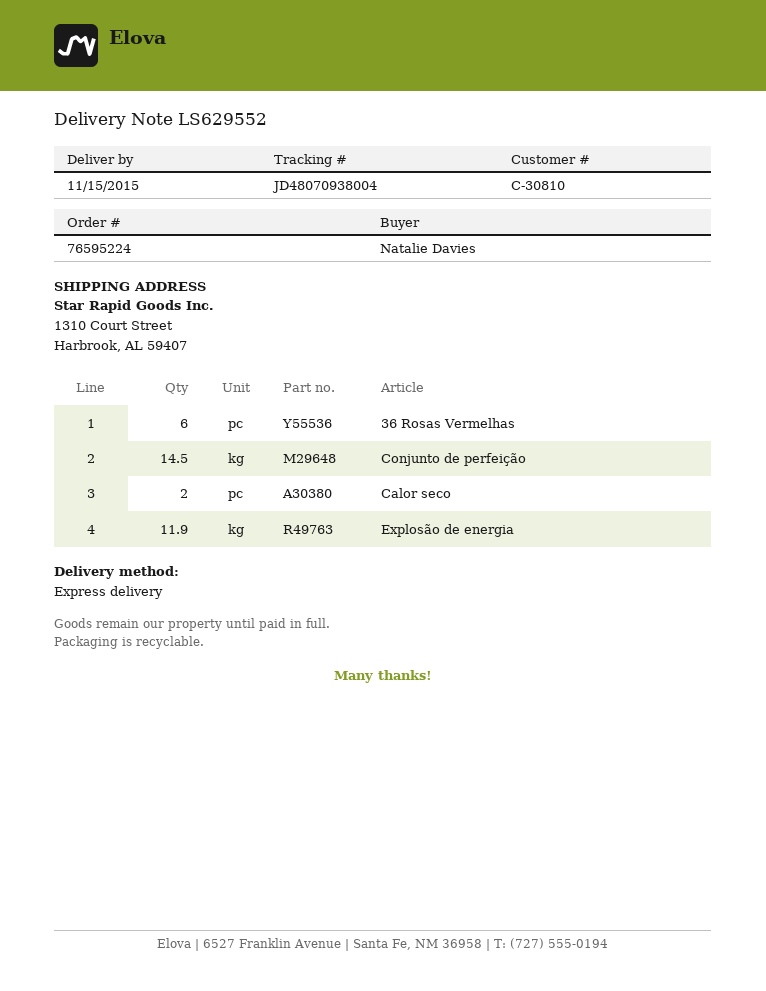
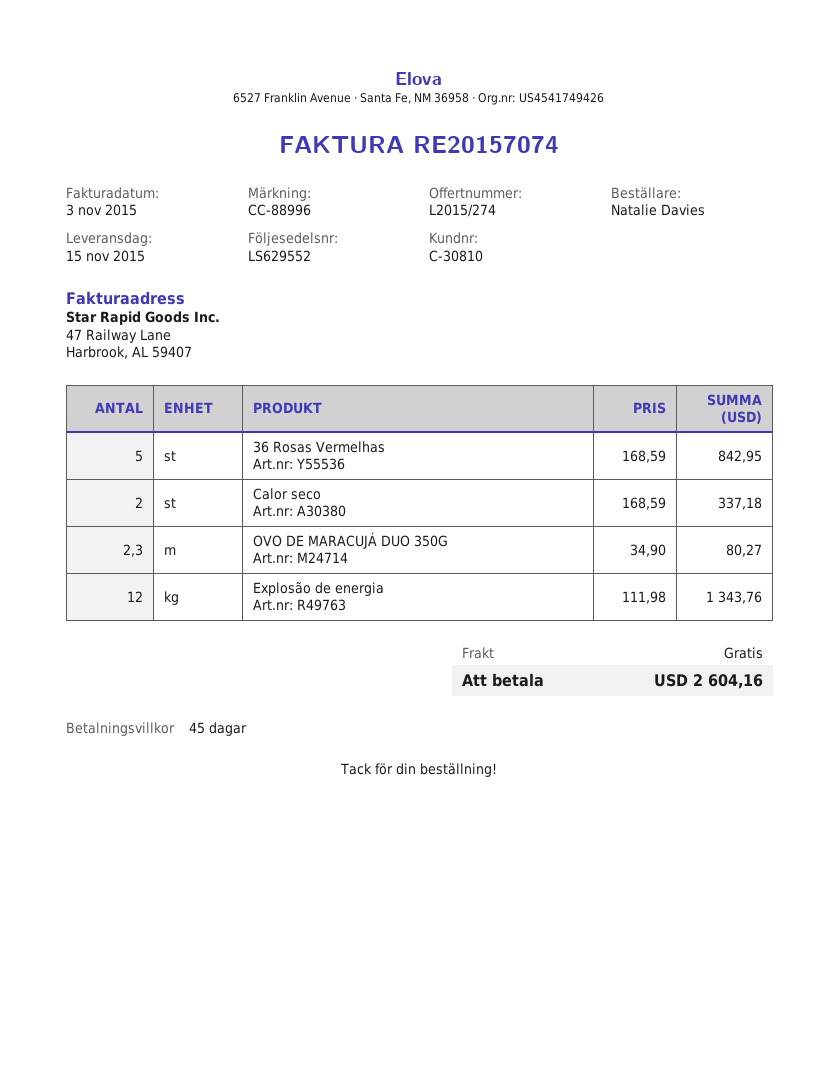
36 Rosas Vermelhas: 6 -> 5
Conjunto de perfeição: 14.5 -> none
Explosão de energia: 11.9 -> 12
OVO DE MARACUJÁ DUO 350G: none -> 2.3

